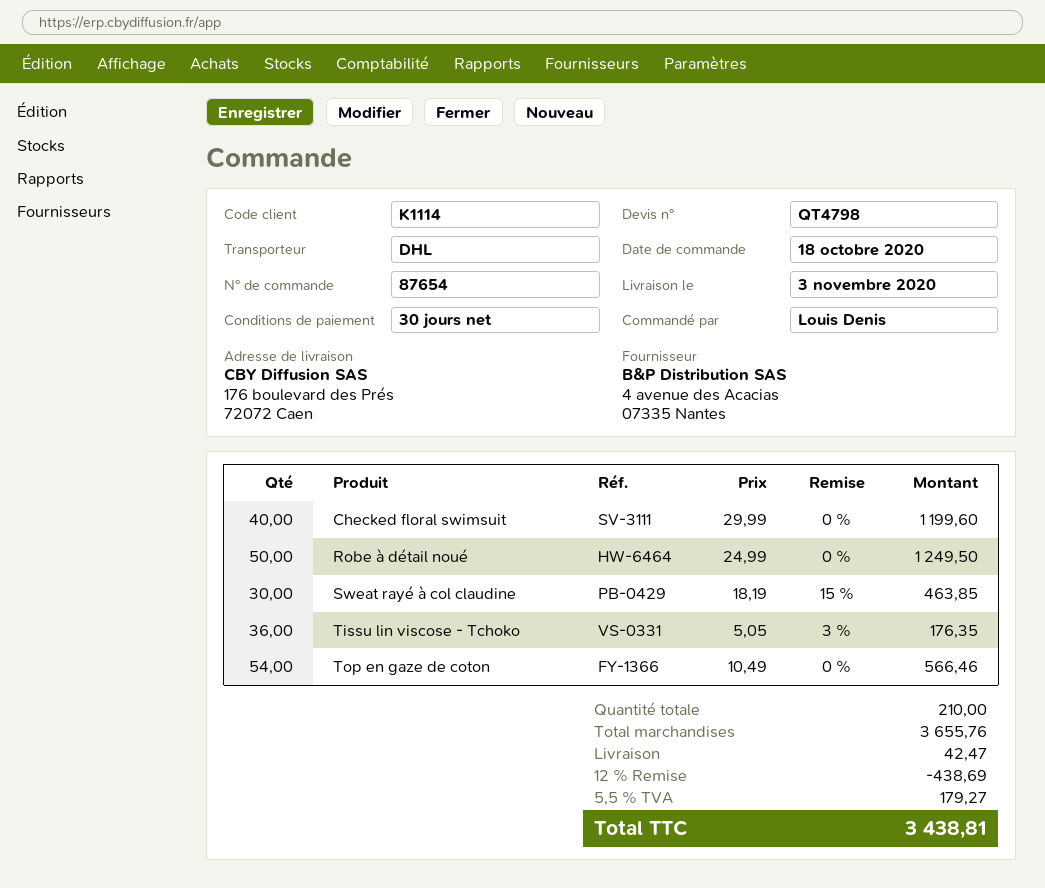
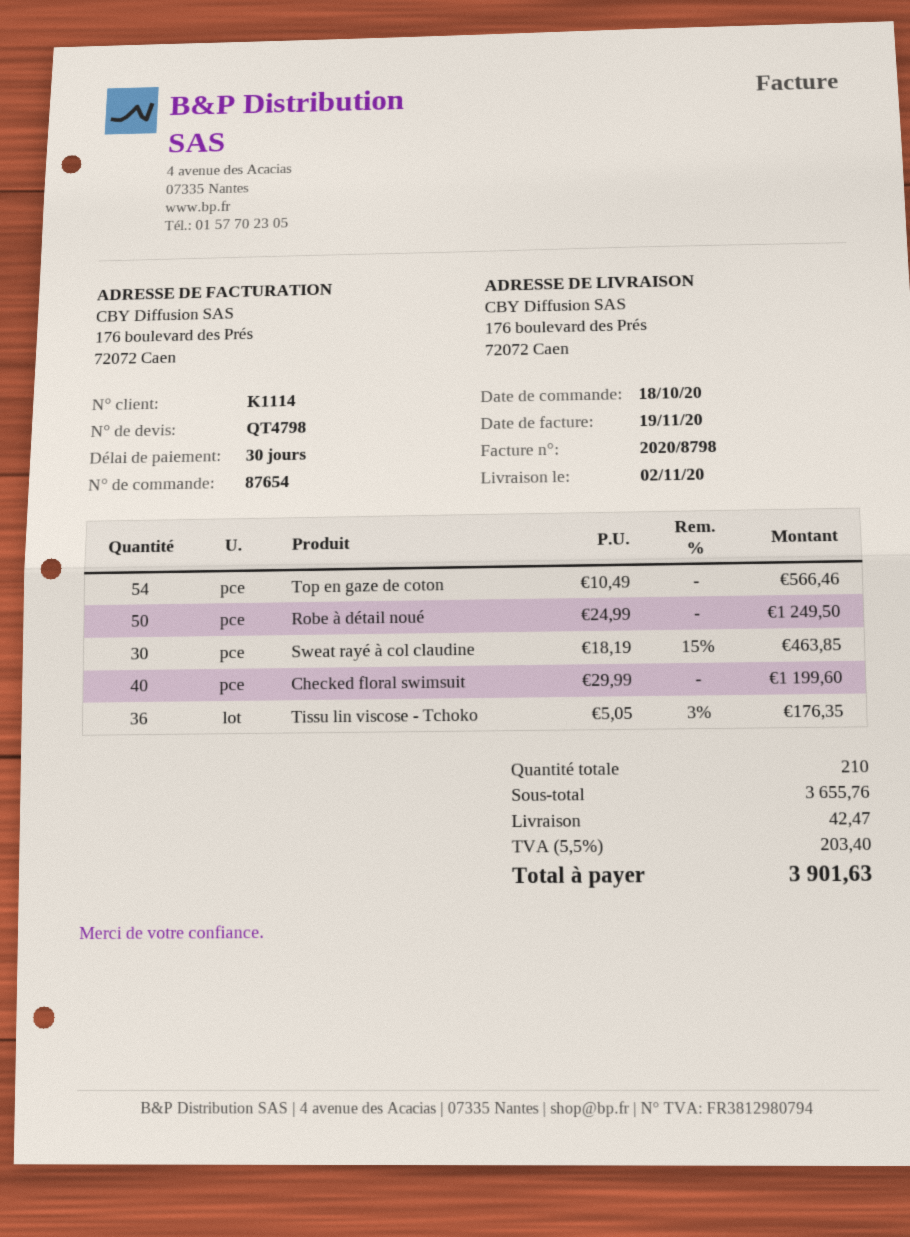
delivery date: 2020-11-03 -> 2020-11-02
discount: 12% = 438.69 -> none
tax: 5.5% = 179.27 -> 5.5% = 203.40
total: 3438.81 -> 3901.63

